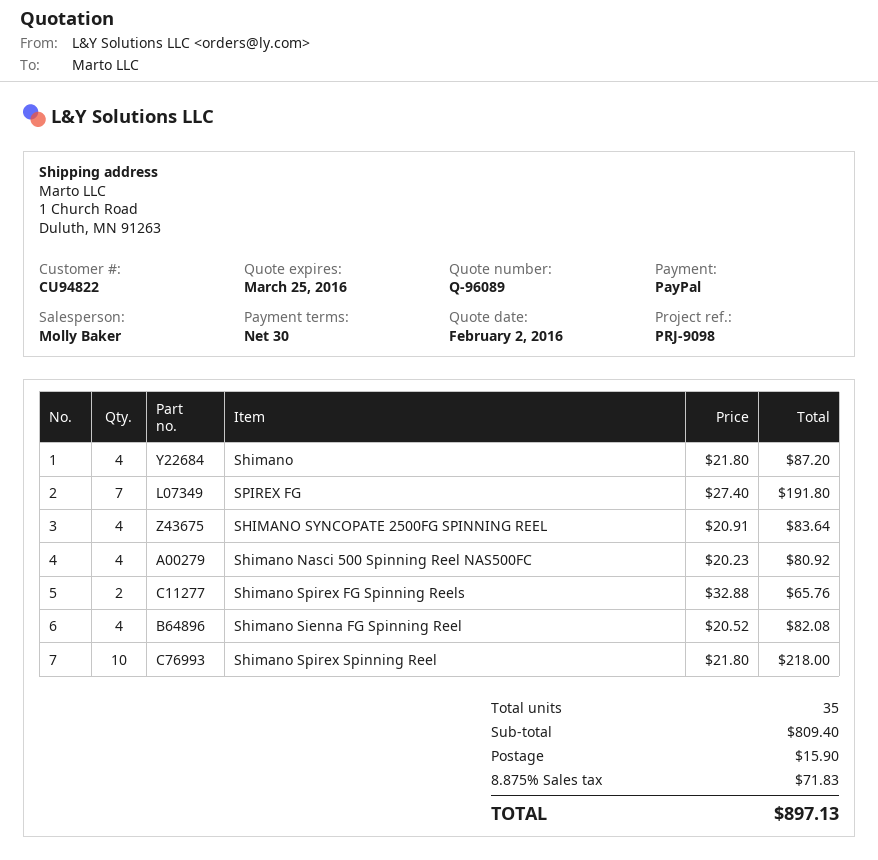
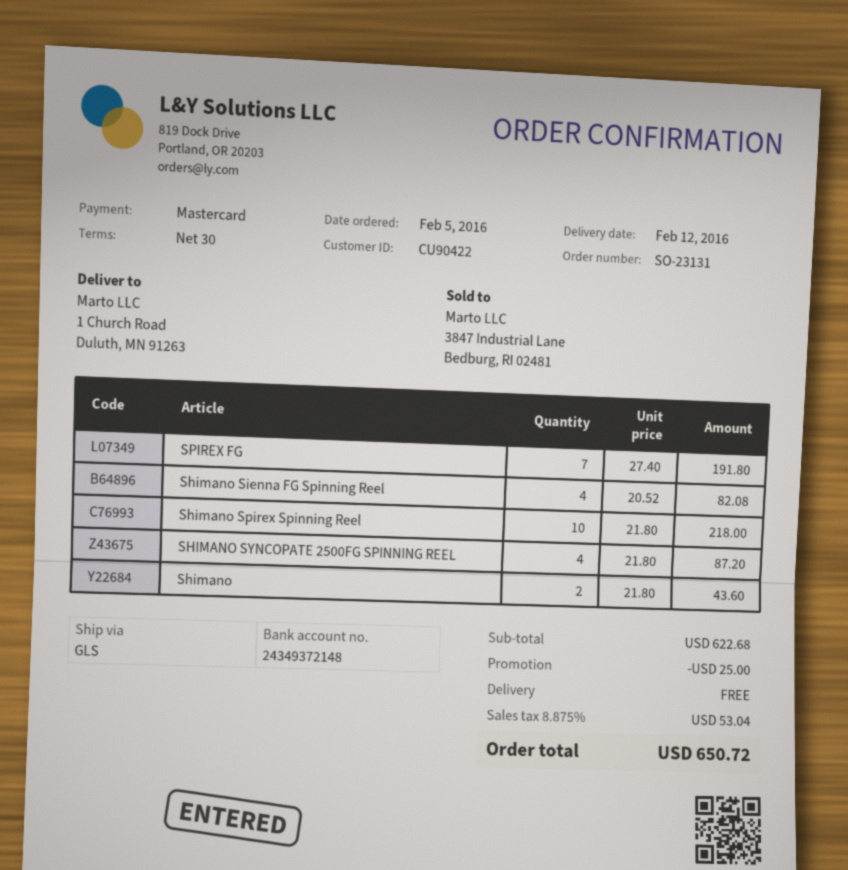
customer number: CU94822 -> CU90422
payment method: PayPal -> Mastercard
Shimano: 4 x 21.80 = 87.20 -> 2 x 21.80 = 43.60
SHIMANO SYNCOPATE 2500FG SPINNING REEL: 4 x 20.91 = 83.64 -> 4 x 21.80 = 87.20
Shimano Nasci 500 Spinning Reel NAS500FC: 4 x 20.23 = 80.92 -> none
Shimano Spirex FG Spinning Reels: 2 x 32.88 = 65.76 -> none
subtotal: 809.40 -> 622.68
discount: none -> 25.00
shipping: 15.90 -> 0.00
tax: 8.875% = 71.83 -> 8.875% = 53.04
total: 897.13 -> 650.72

